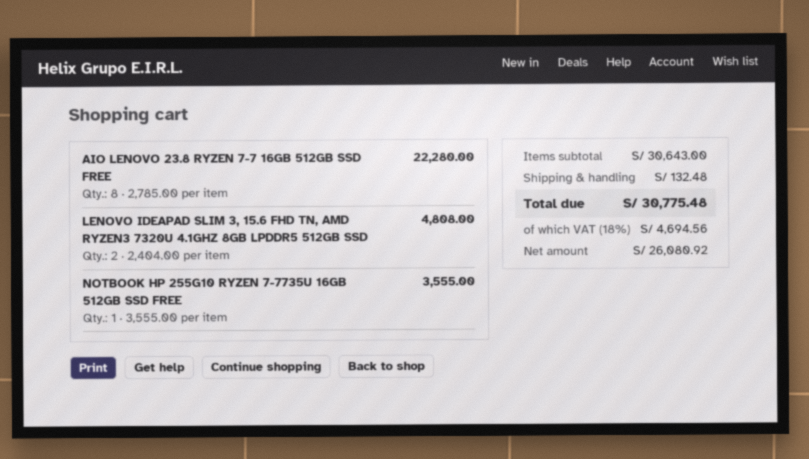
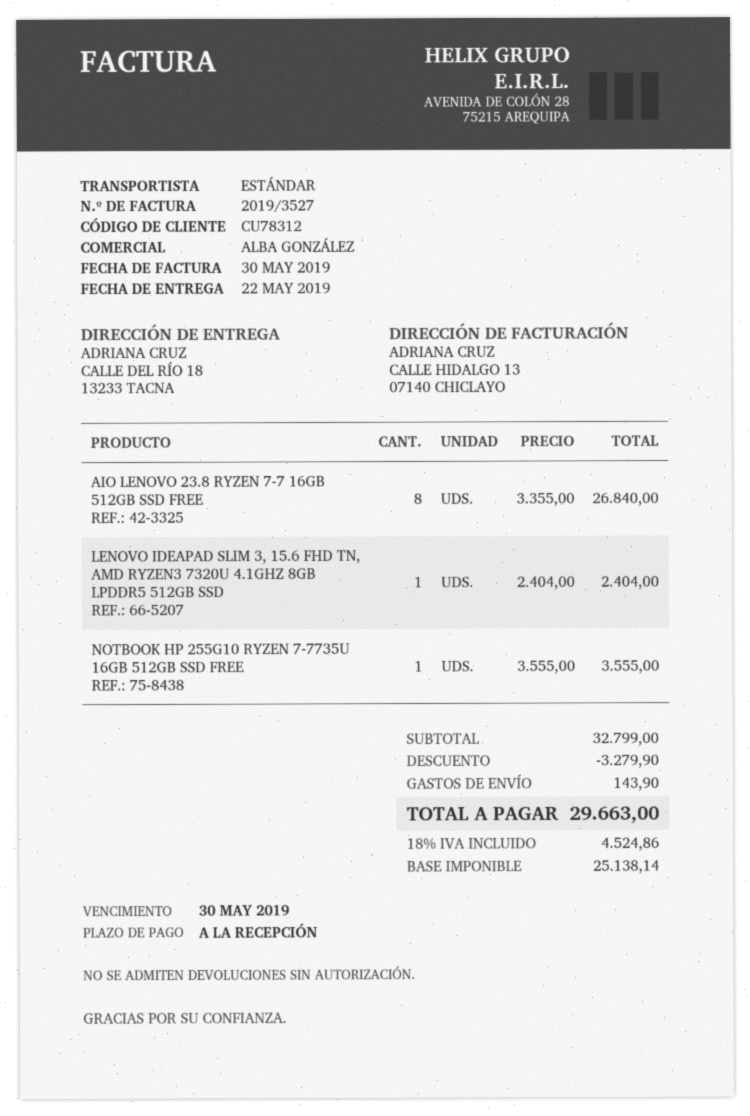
AIO LENOVO 23.8 RYZEN 7-7 16GB 512GB SSD FREE: 8 x 2785.00 = 22280.00 -> 8 x 3355.00 = 26840.00
LENOVO IDEAPAD SLIM 3, 15.6 FHD TN, AMD RYZEN3 7320U 4.1GHZ 8GB LPDDR5 512GB SSD: 2 x 2404.00 = 4808.00 -> 1 x 2404.00 = 2404.00
subtotal: 30643.00 -> 32799.00
discount: none -> 3279.90
shipping: 132.48 -> 143.90
net: 26080.92 -> 25138.14
tax: 18% = 4694.56 -> 18% = 4524.86
total: 30775.48 -> 29663.00

